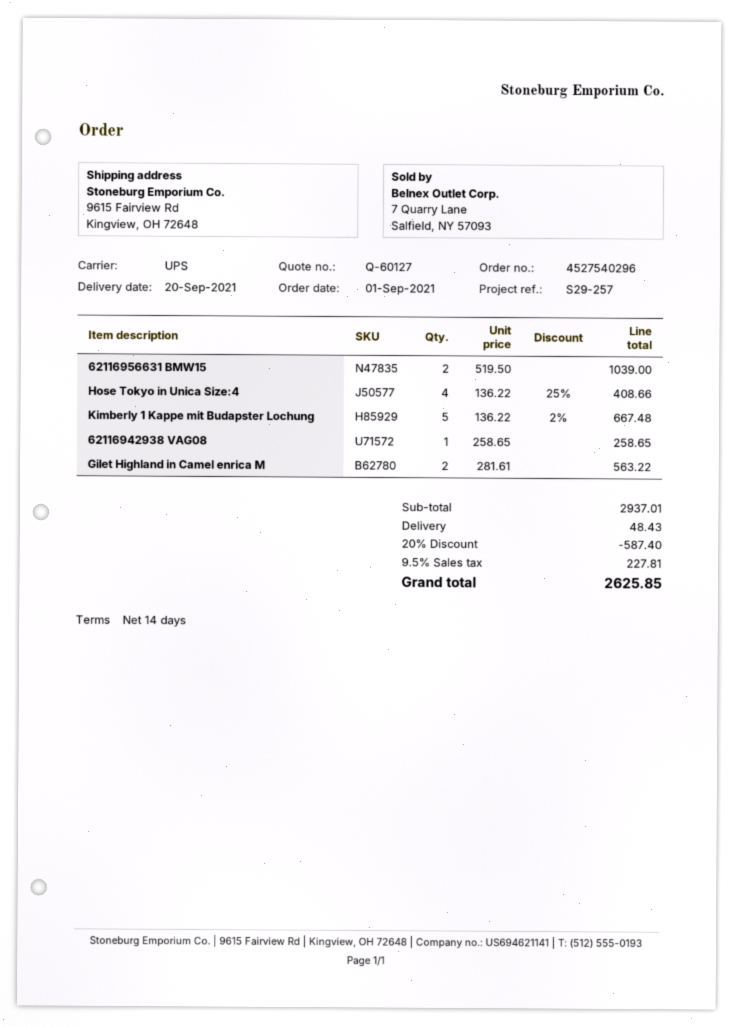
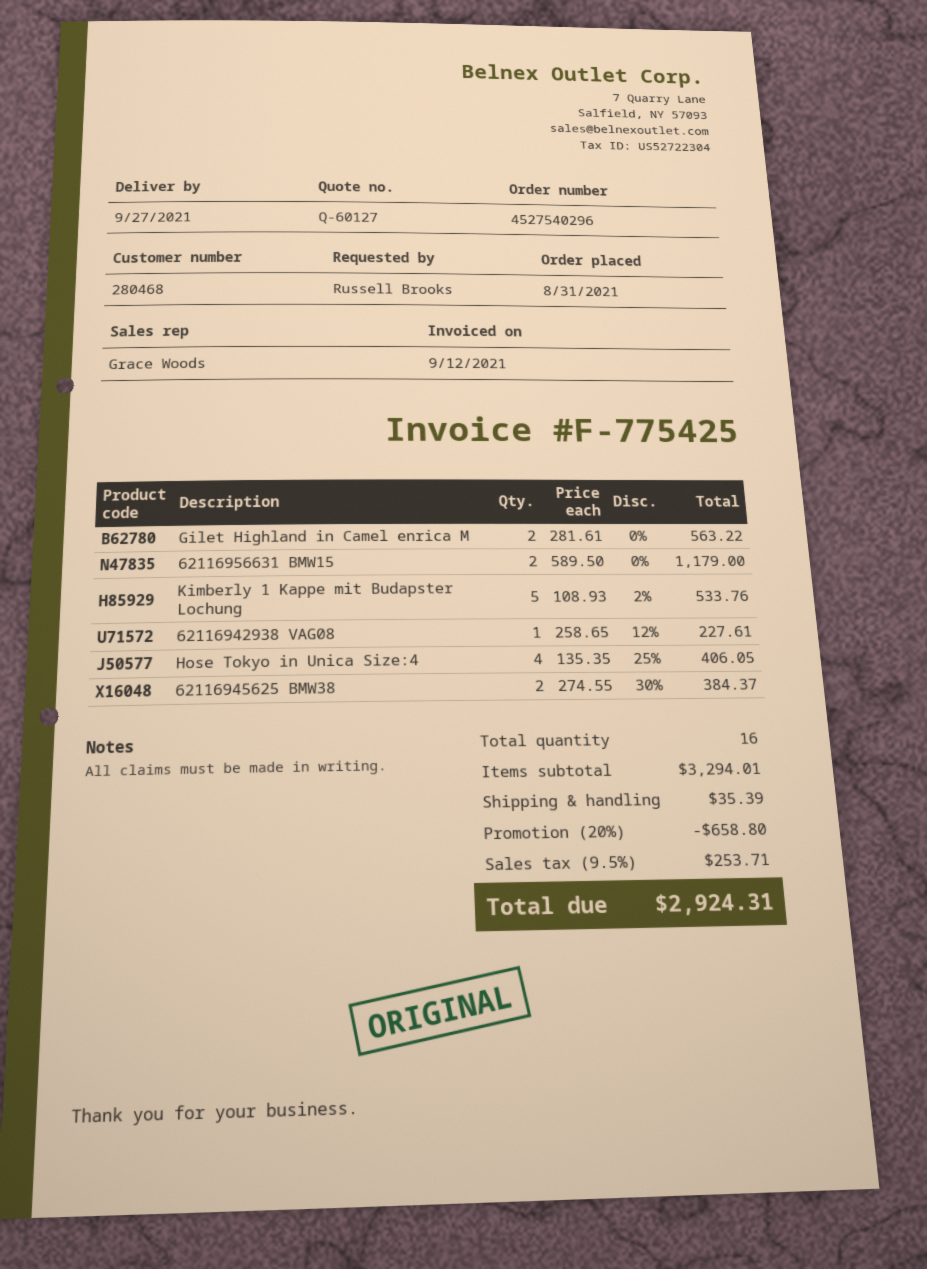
order date: 2021-09-01 -> 2021-08-31
delivery date: 2021-09-20 -> 2021-09-27
62116956631 BMW15: 2 x 519.50 = 1039.00 -> 2 x 589.50 = 1179.00
Hose Tokyo in Unica Size:4: 4 x 136.22 - 25% = 408.66 -> 4 x 135.35 - 25% = 406.05
Kimberly 1 Kappe mit Budapster Lochung: 5 x 136.22 - 2% = 667.48 -> 5 x 108.93 - 2% = 533.76
62116942938 VAG08: 1 x 258.65 = 258.65 -> 1 x 258.65 - 12% = 227.61
62116945625 BMW38: none -> 2 x 274.55 - 30% = 384.37
subtotal: 2937.01 -> 3294.01
discount: 20% = 587.40 -> 20% = 658.80
shipping: 48.43 -> 35.39
tax: 9.5% = 227.81 -> 9.5% = 253.71
total: 2625.85 -> 2924.31

